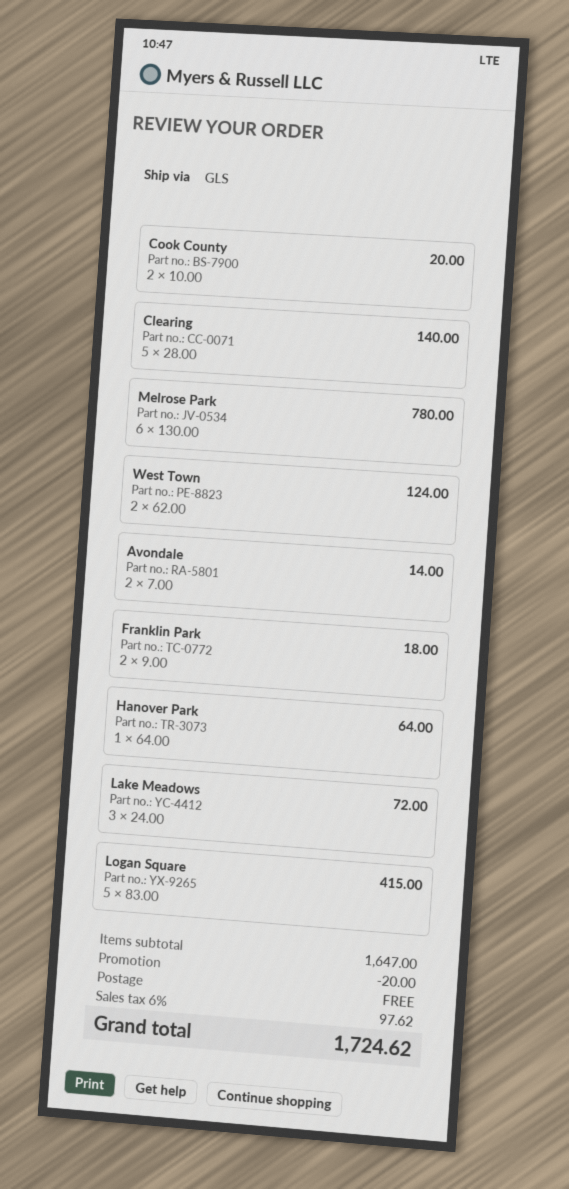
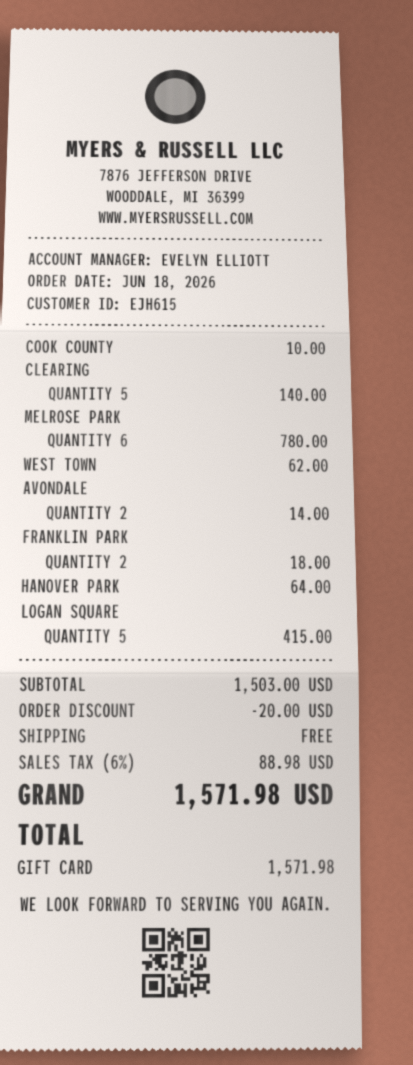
Cook County: 2 for 20.00 -> 1 for 10.00
West Town: 2 for 124.00 -> 1 for 62.00
Lake Meadows: 3 for 72.00 -> none
subtotal: 1647.00 -> 1503.00
tax: 6% = 97.62 -> 6% = 88.98
total: 1724.62 -> 1571.98

